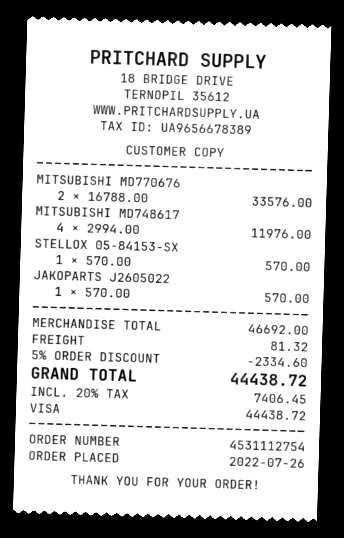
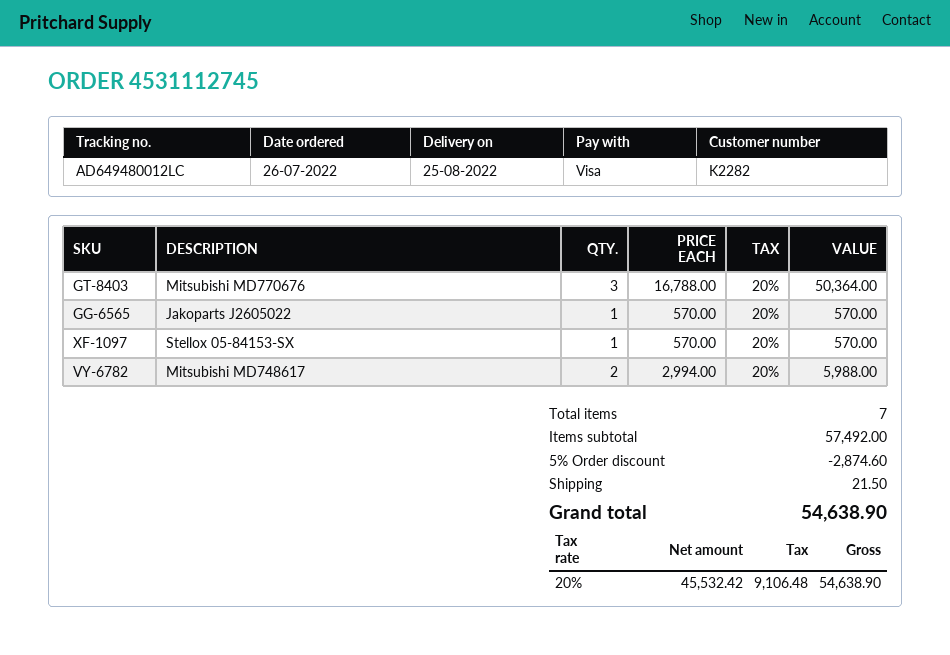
order number: 4531112754 -> 4531112745
MITSUBISHI MD770676: 2 x 16788.00 = 33576.00 -> 3 x 16788.00 = 50364.00
MITSUBISHI MD748617: 4 x 2994.00 = 11976.00 -> 2 x 2994.00 = 5988.00
subtotal: 46692.00 -> 57492.00
discount: 5% = 2334.60 -> 5% = 2874.60
shipping: 81.32 -> 21.50
tax: 20% = 7406.45 -> 20% = 9106.48
total: 44438.72 -> 54638.90

